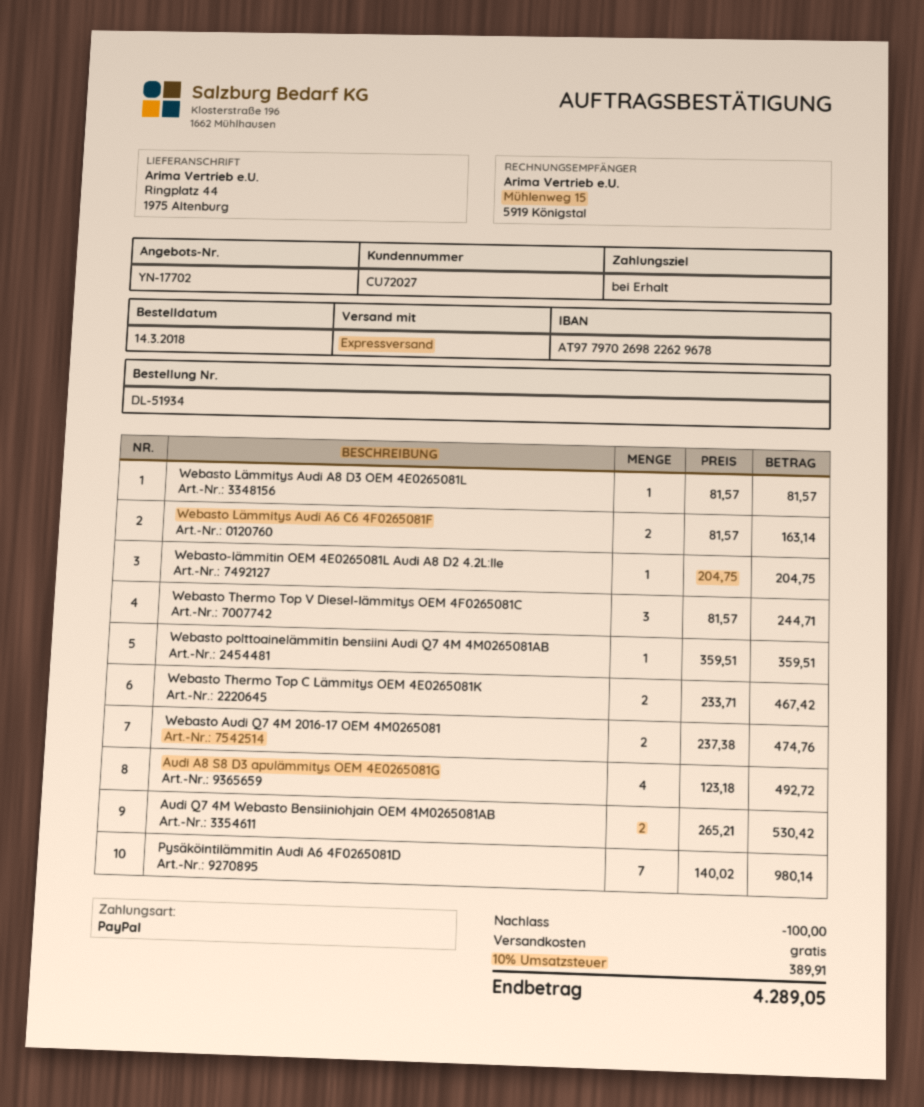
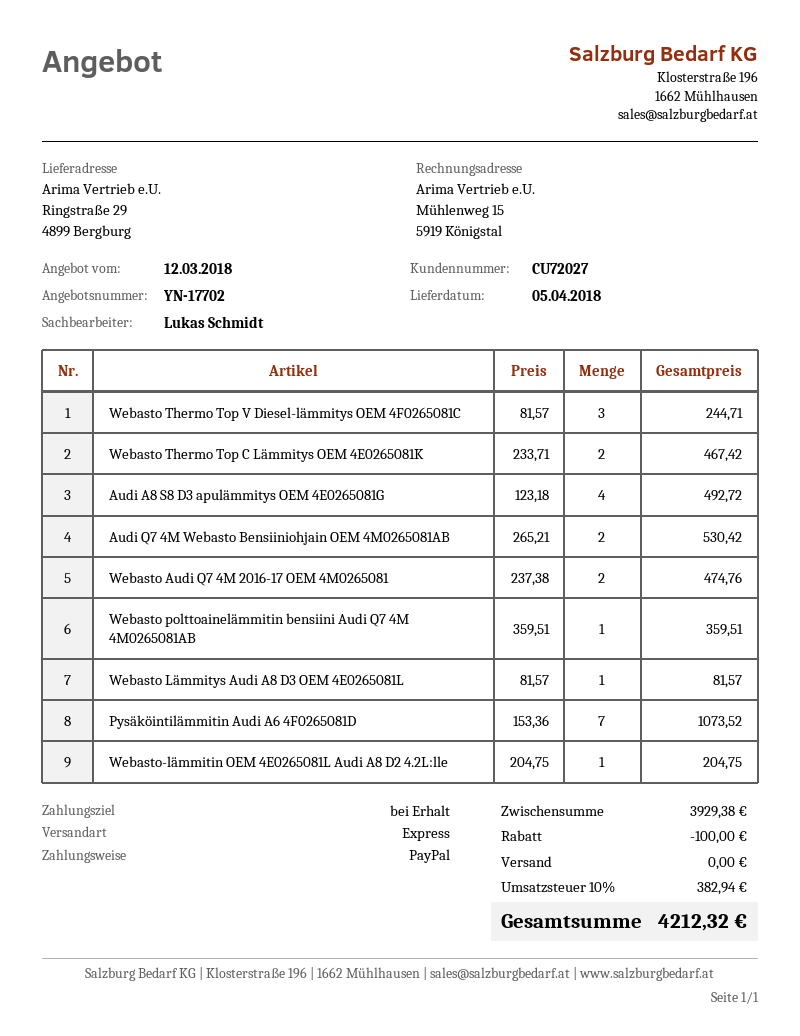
ship to: Ringplatz 44, 1975 Altenburg -> Ringstraße 29, 4899 Bergburg
Webasto Lämmitys Audi A6 C6 4F0265081F: 2 x 81.57 = 163.14 -> none
Pysäköintilämmitin Audi A6 4F0265081D: 7 x 140.02 = 980.14 -> 7 x 153.36 = 1073.52
tax: 10% = 389.91 -> 10% = 382.94
total: 4289.05 -> 4212.32

